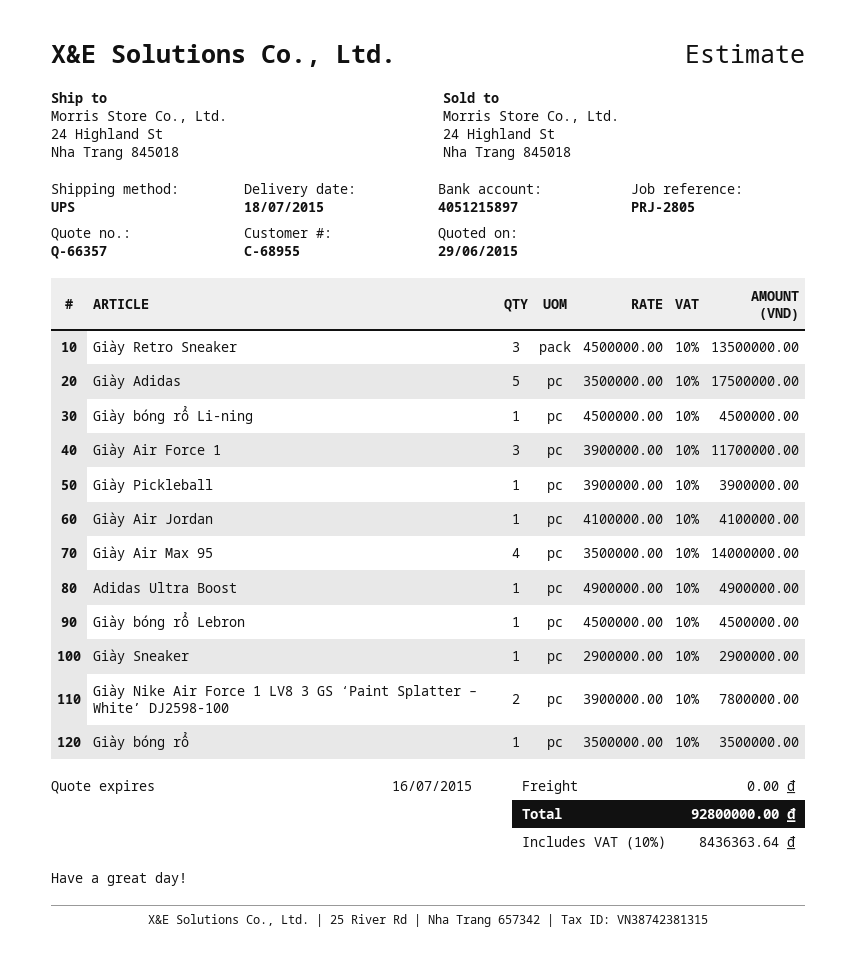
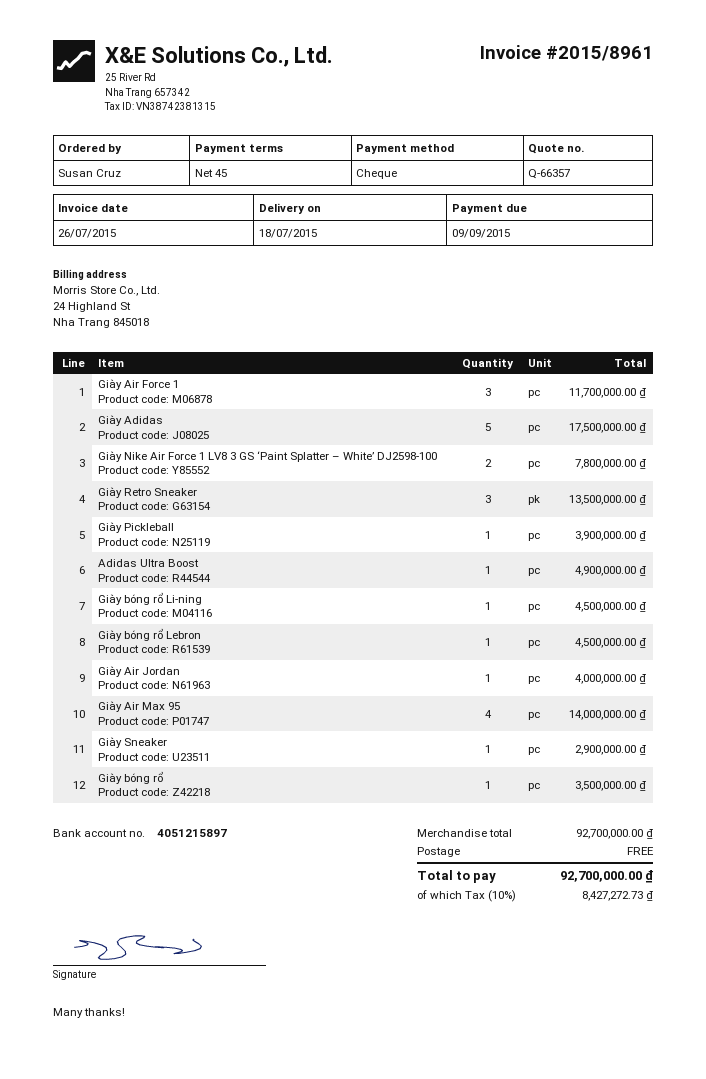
Giày Air Jordan: 1 for 4100000.00 -> 1 for 4000000.00
tax: 10% = 8436363.64 -> 10% = 8427272.73
total: 92800000.00 -> 92700000.00

